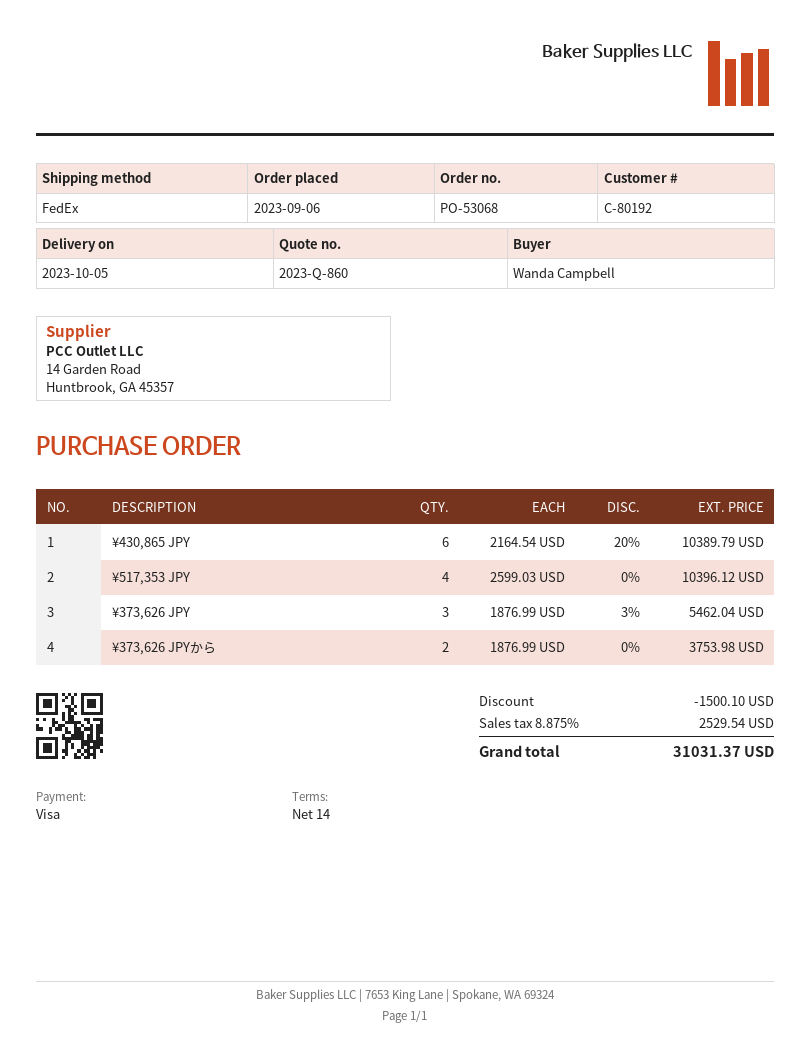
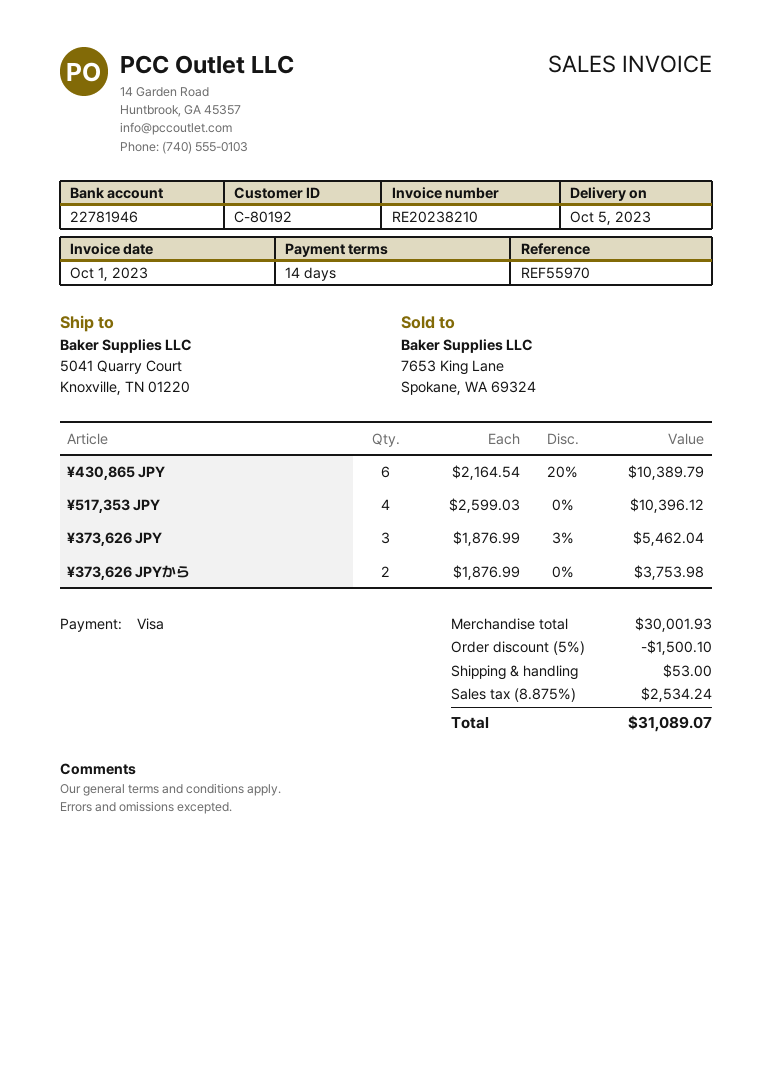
shipping: none -> 53.00
tax: 8.875% = 2529.54 -> 8.875% = 2534.24
total: 31031.37 -> 31089.07

